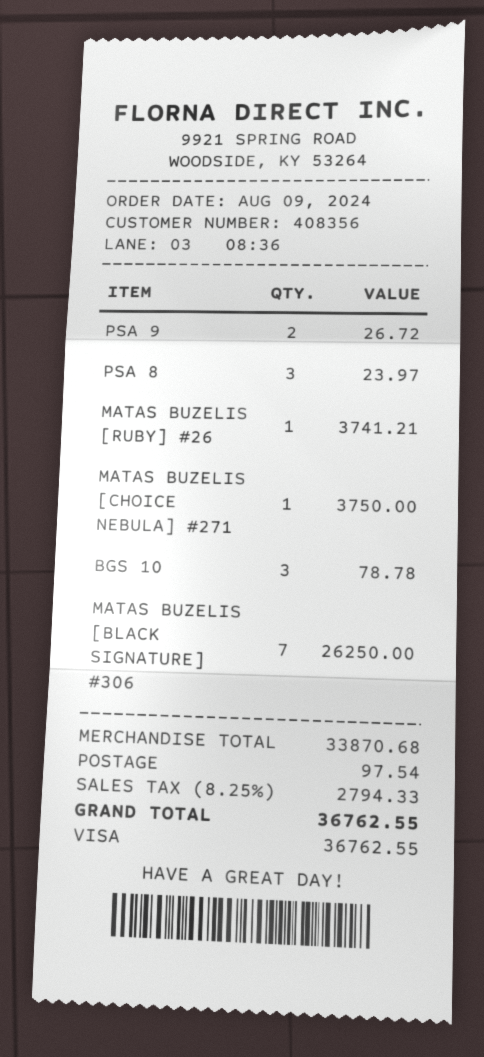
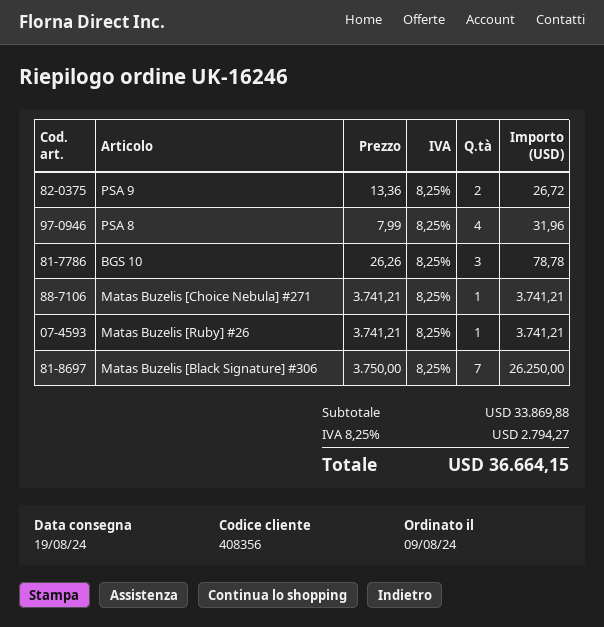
PSA 8: 3 for 23.97 -> 4 for 31.96
MATAS BUZELIS [CHOICE NEBULA] #271: 1 for 3750.00 -> 1 for 3741.21
subtotal: 33870.68 -> 33869.88
shipping: 97.54 -> none
tax: 8.25% = 2794.33 -> 8.25% = 2794.27
total: 36762.55 -> 36664.15

